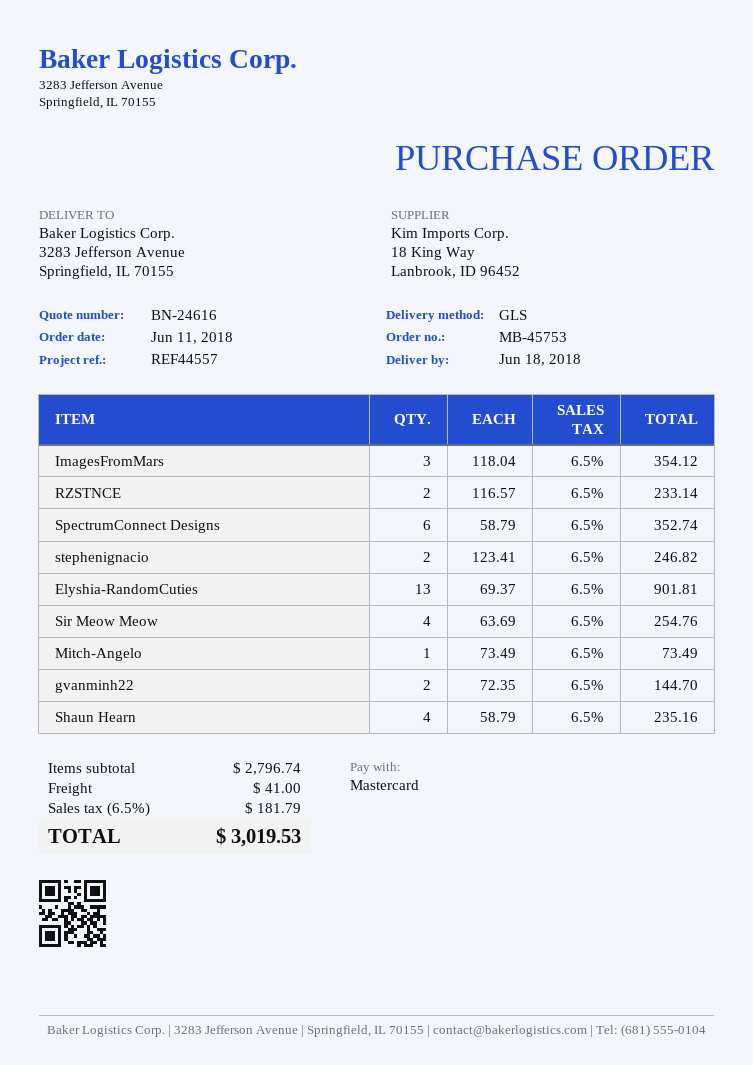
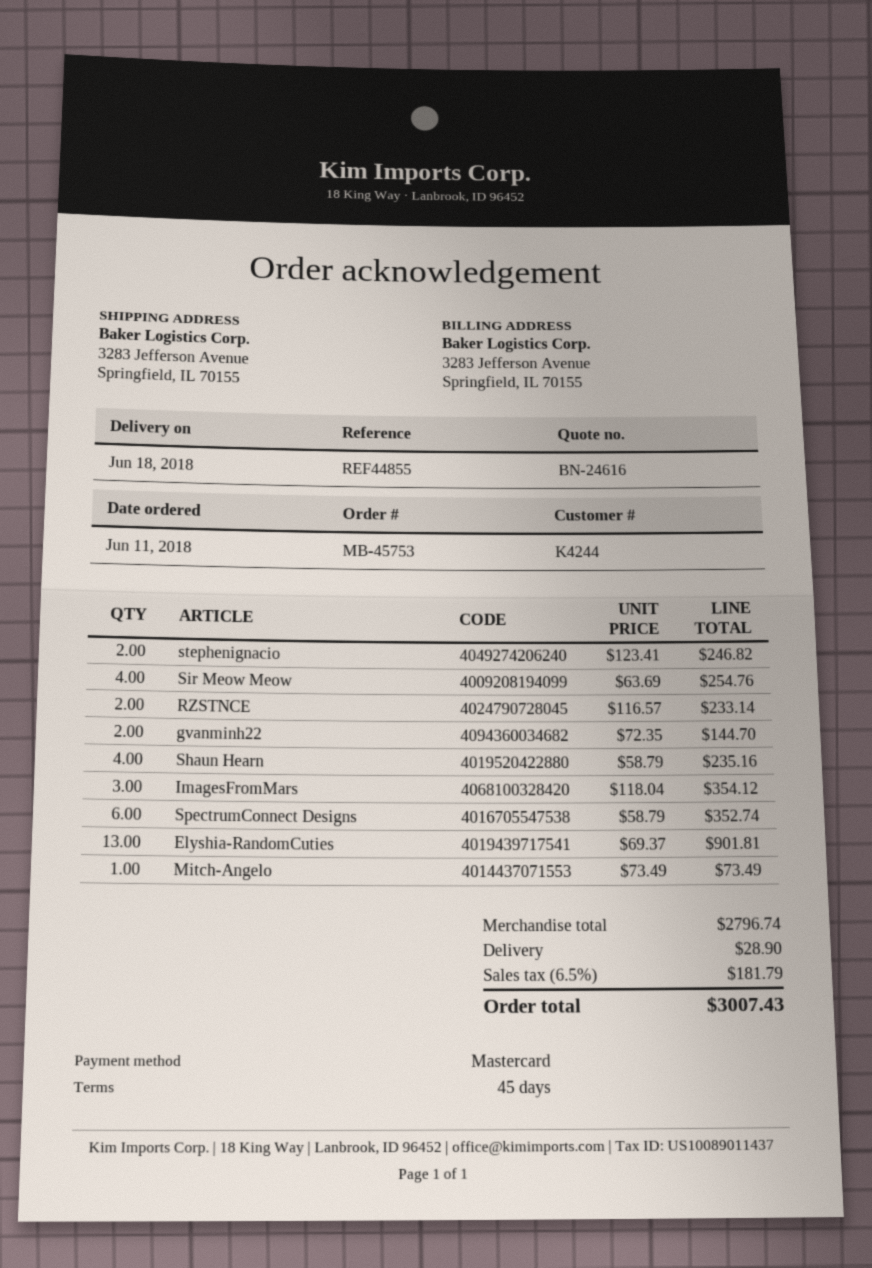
reference: REF44557 -> REF44855
shipping: 41.00 -> 28.90
total: 3019.53 -> 3007.43

